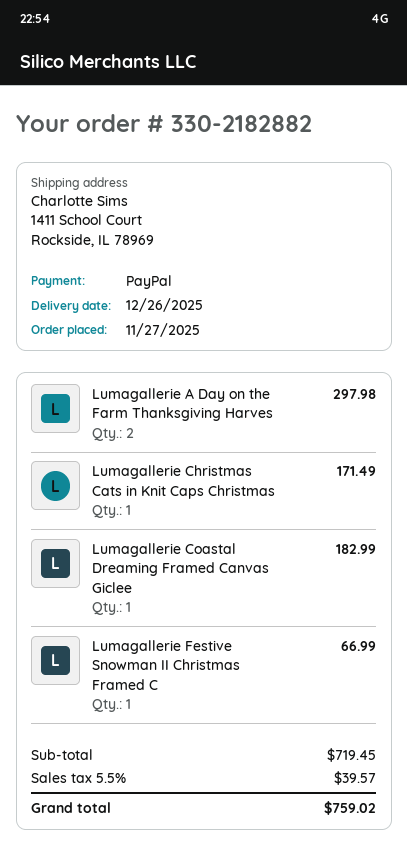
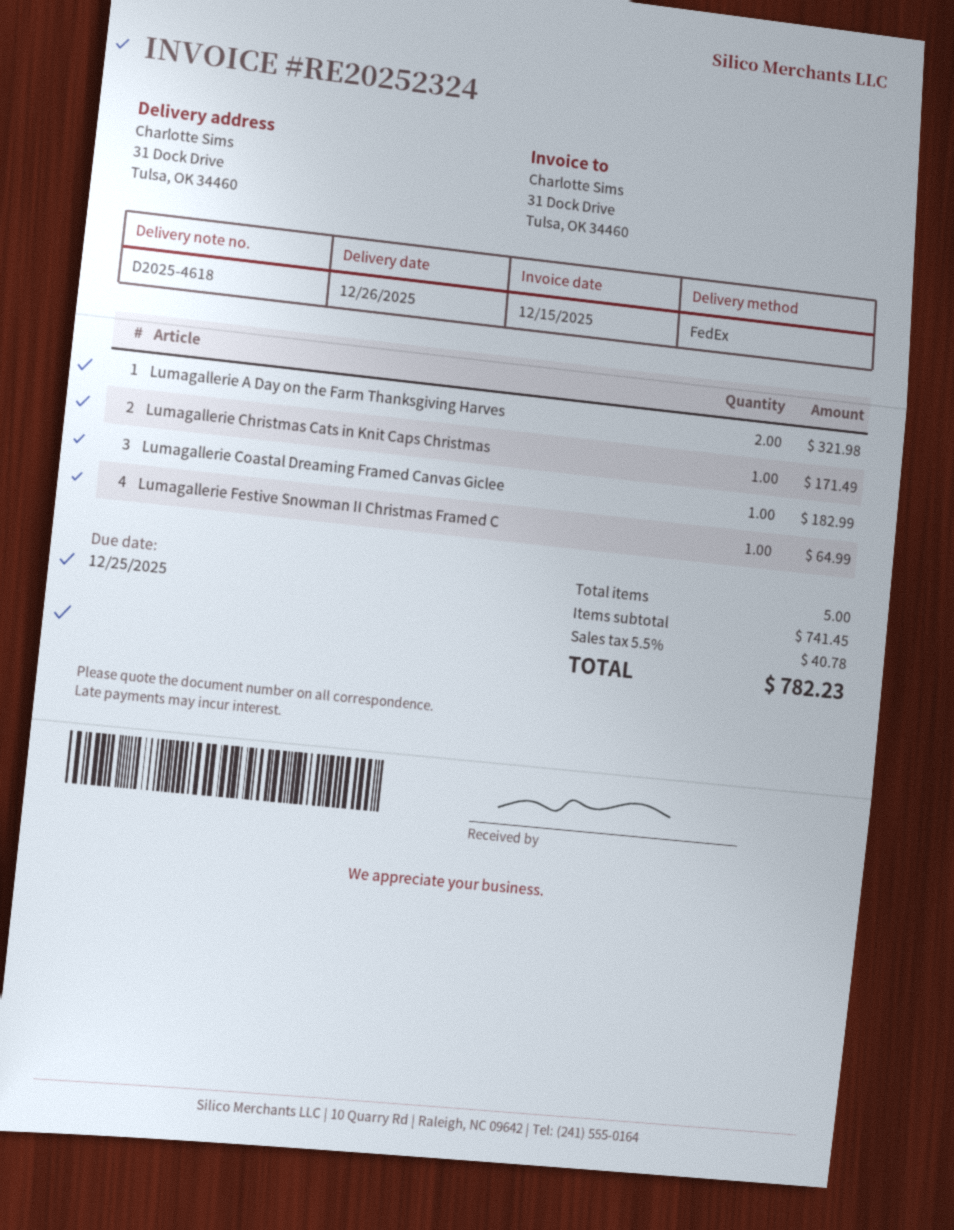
ship to: 1411 School Court, Rockside, IL 78969 -> 31 Dock Drive, Tulsa, OK 34460
Lumagallerie A Day on the Farm Thanksgiving Harves: 2 for 297.98 -> 2 for 321.98
Lumagallerie Festive Snowman II Christmas Framed C: 1 for 66.99 -> 1 for 64.99
subtotal: 719.45 -> 741.45
tax: 5.5% = 39.57 -> 5.5% = 40.78
total: 759.02 -> 782.23

